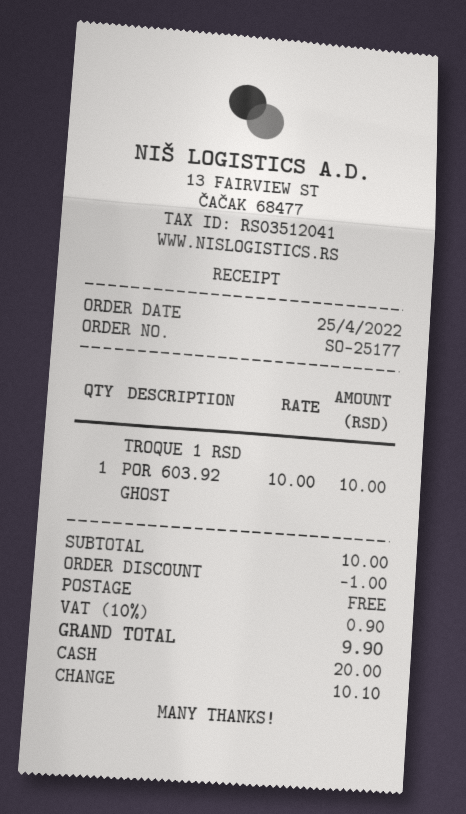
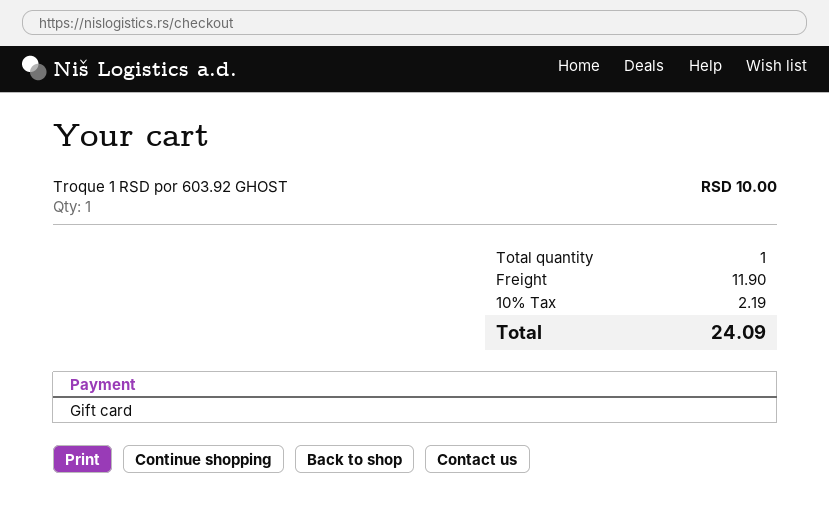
payment method: cash -> gift card
discount: 1.00 -> none
shipping: 0.00 -> 11.90
tax: 10% = 0.90 -> 10% = 2.19
total: 9.90 -> 24.09

